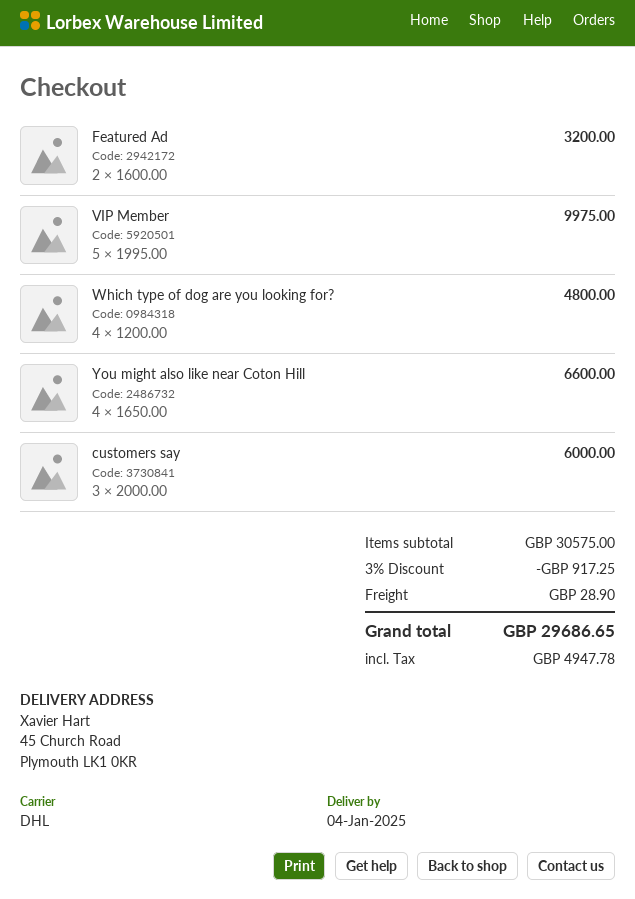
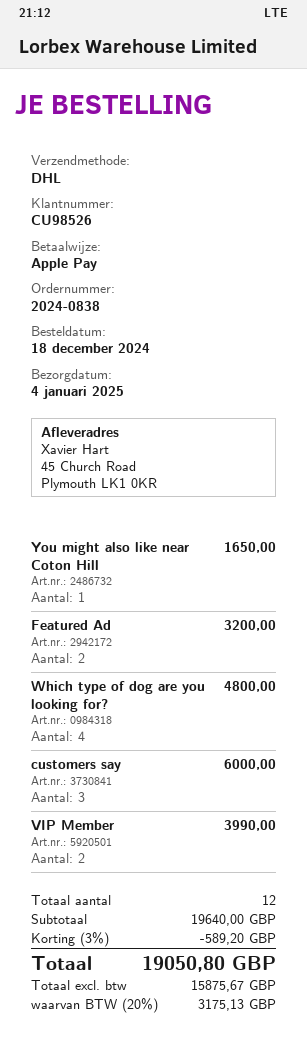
VIP Member: 5 for 9975.00 -> 2 for 3990.00
You might also like near Coton Hill: 4 for 6600.00 -> 1 for 1650.00
subtotal: 30575.00 -> 19640.00
discount: 3% = 917.25 -> 3% = 589.20
shipping: 28.90 -> none
tax: 4947.78 -> 3175.13
total: 29686.65 -> 19050.80

